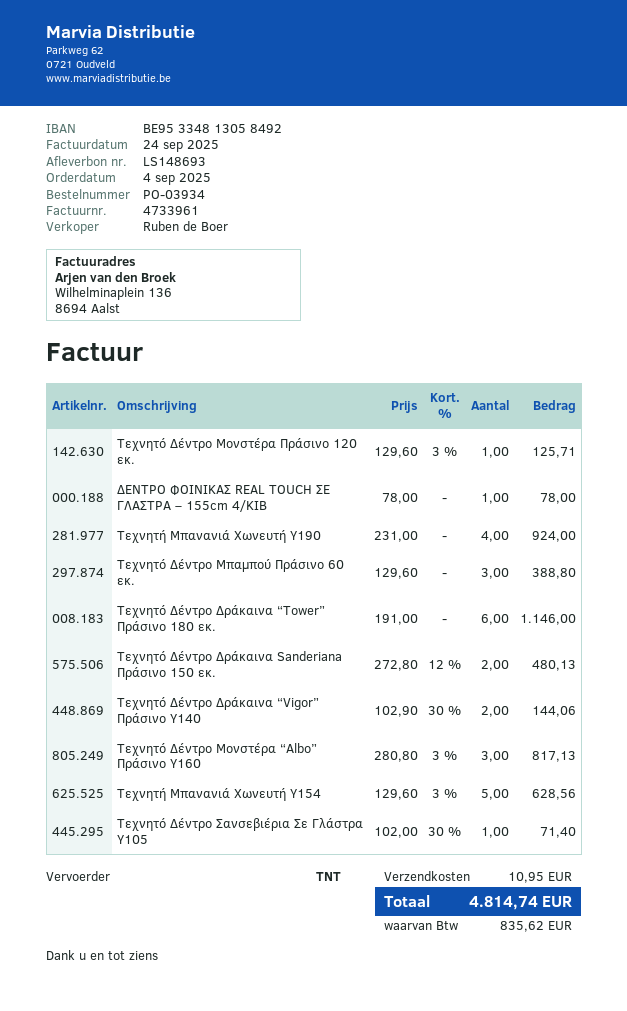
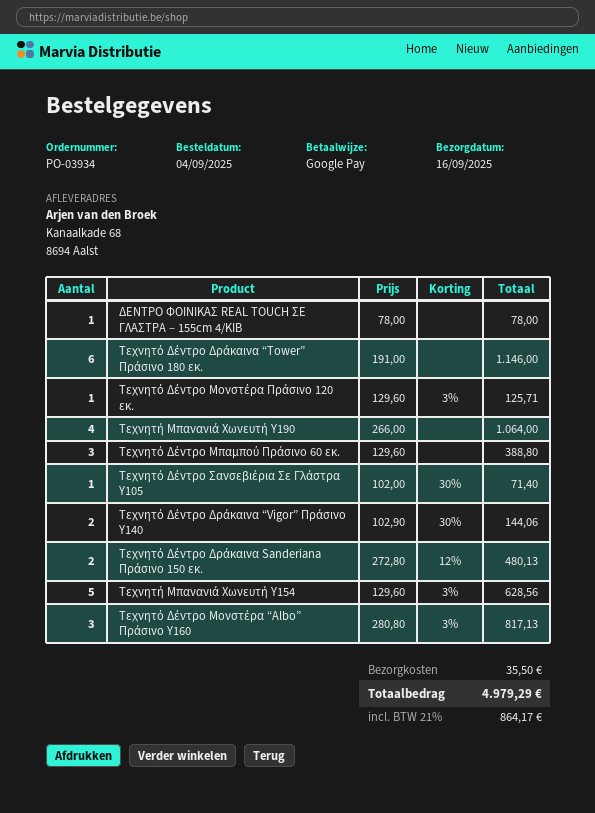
Τεχνητή Μπανανιά Χωνευτή Υ190: 4 x 231.00 = 924.00 -> 4 x 266.00 = 1064.00
shipping: 10.95 -> 35.50
tax: 835.62 -> 864.17
total: 4814.74 -> 4979.29

